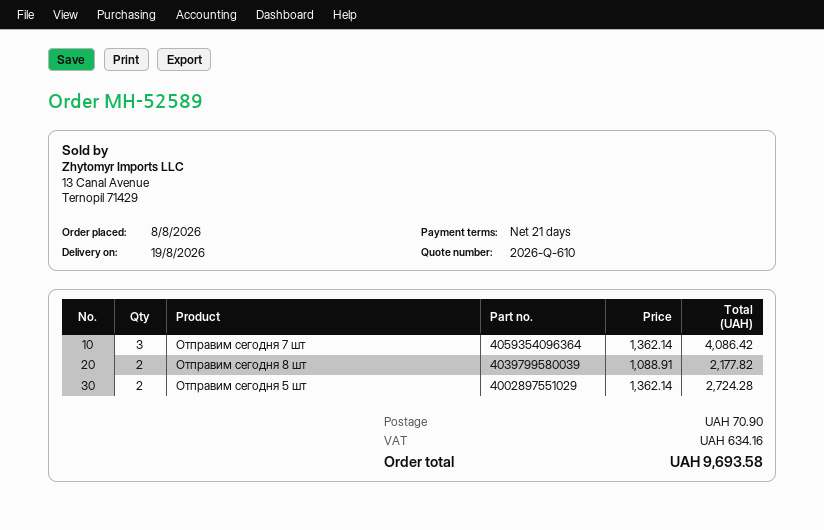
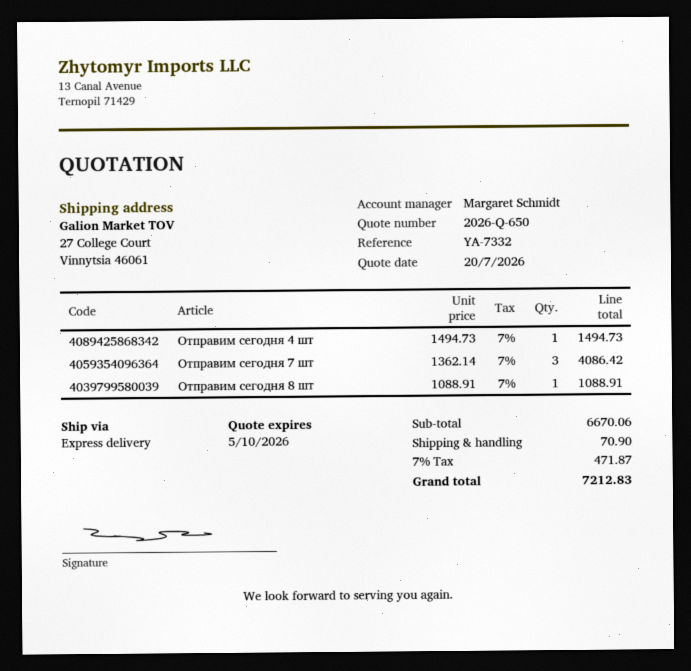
quote number: 2026-Q-610 -> 2026-Q-650
Отправим сегодня 8 шт: 2 x 1088.91 = 2177.82 -> 1 x 1088.91 = 1088.91
Отправим сегодня 5 шт: 2 x 1362.14 = 2724.28 -> none
Отправим сегодня 4 шт: none -> 1 x 1494.73 = 1494.73
tax: 634.16 -> 471.87
total: 9693.58 -> 7212.83

